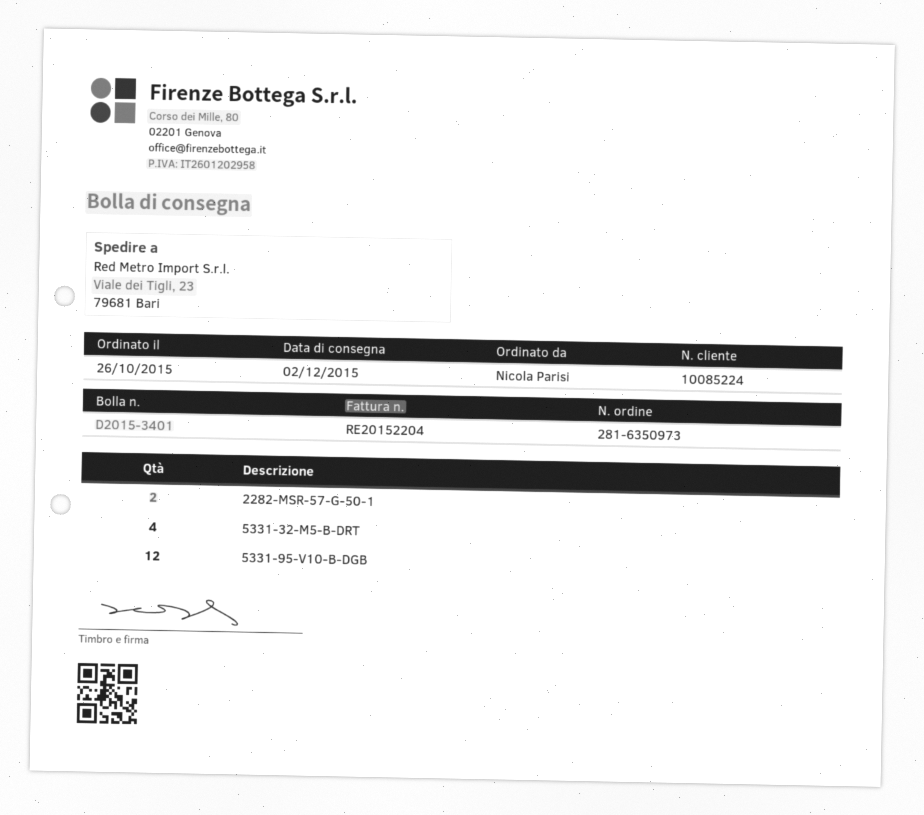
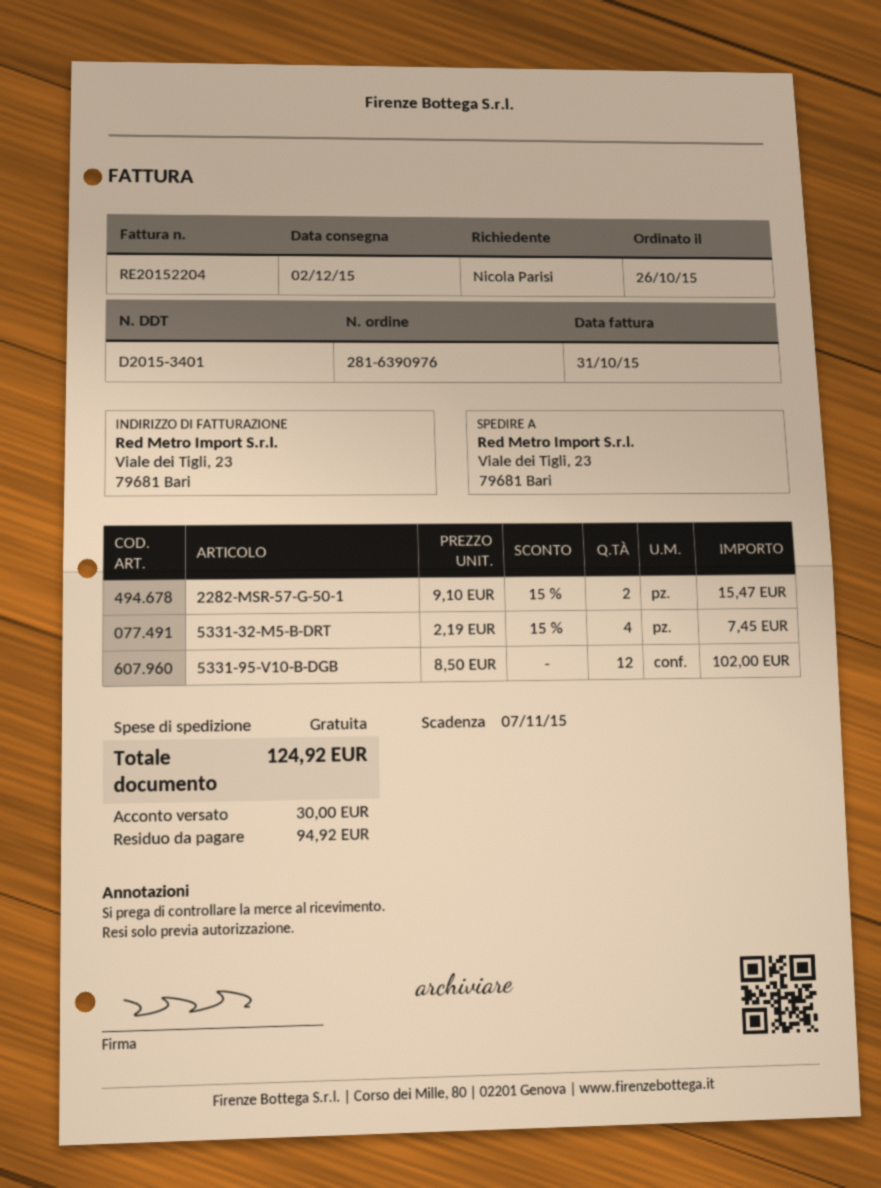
order number: 281-6350973 -> 281-6390976

